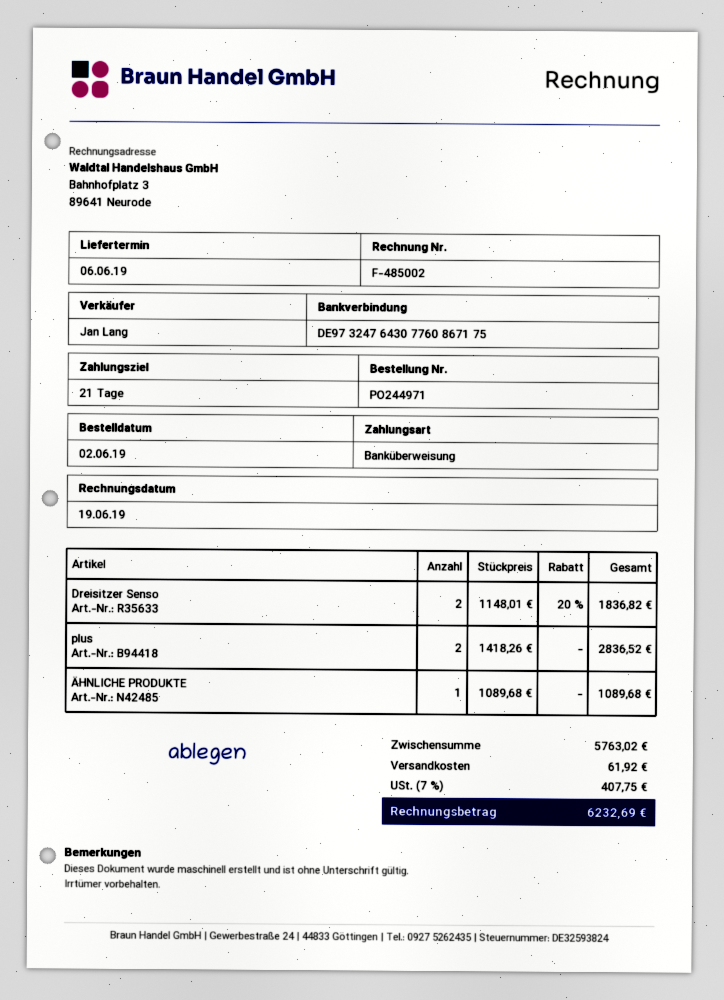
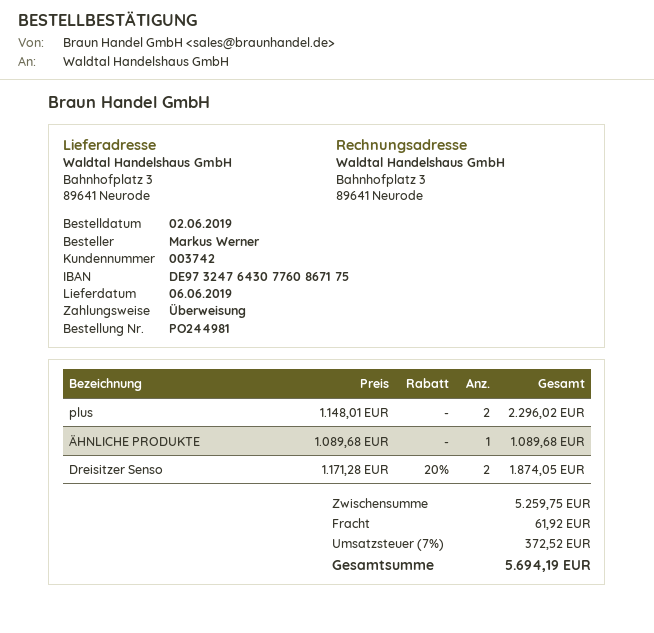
order number: PO244971 -> PO244981
Dreisitzer Senso: 2 x 1148.01 - 20% = 1836.82 -> 2 x 1171.28 - 20% = 1874.05
plus: 2 x 1418.26 = 2836.52 -> 2 x 1148.01 = 2296.02
subtotal: 5763.02 -> 5259.75
tax: 7% = 407.75 -> 7% = 372.52
total: 6232.69 -> 5694.19

